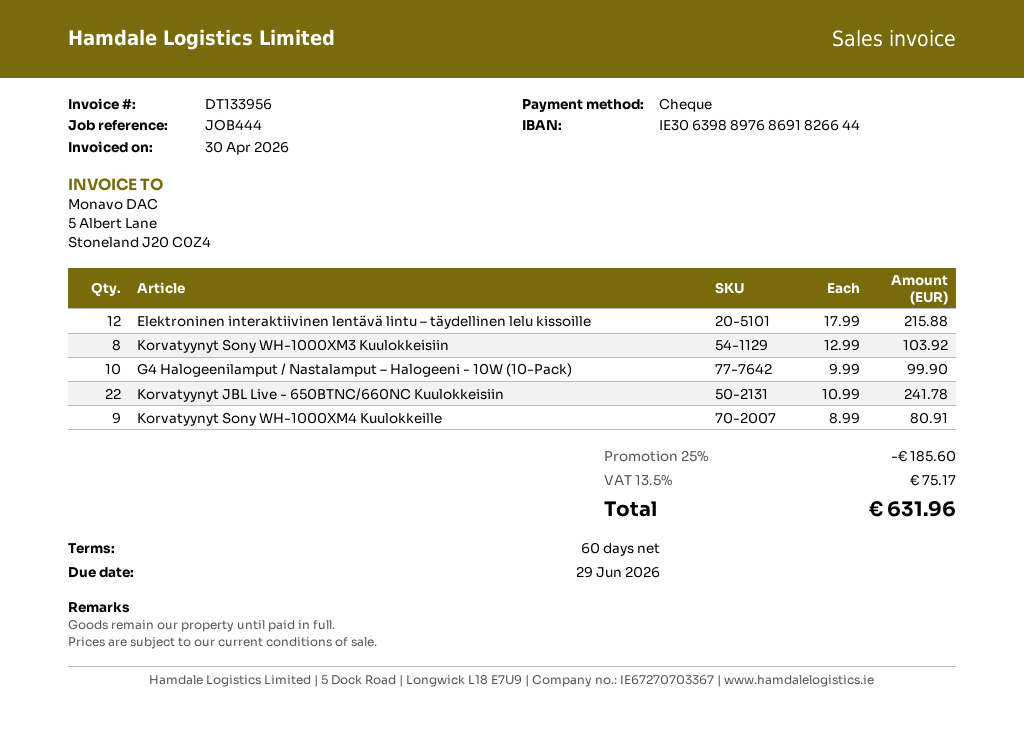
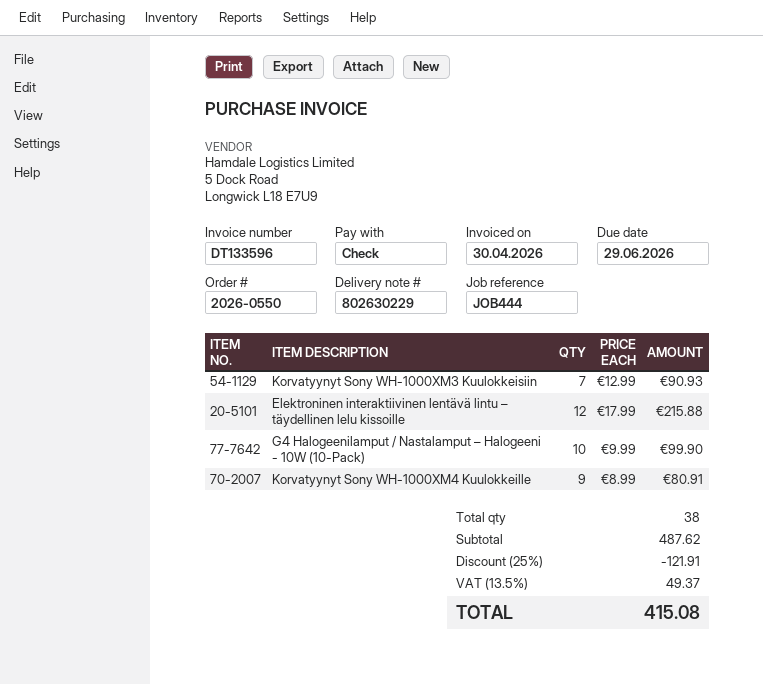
invoice number: DT133956 -> DT133596
Korvatyynyt Sony WH-1000XM3 Kuulokkeisiin: 8 x 12.99 = 103.92 -> 7 x 12.99 = 90.93
Korvatyynyt JBL Live - 650BTNC/660NC Kuulokkeisiin: 22 x 10.99 = 241.78 -> none
discount: 25% = 185.60 -> 25% = 121.91
tax: 13.5% = 75.17 -> 13.5% = 49.37
total: 631.96 -> 415.08

